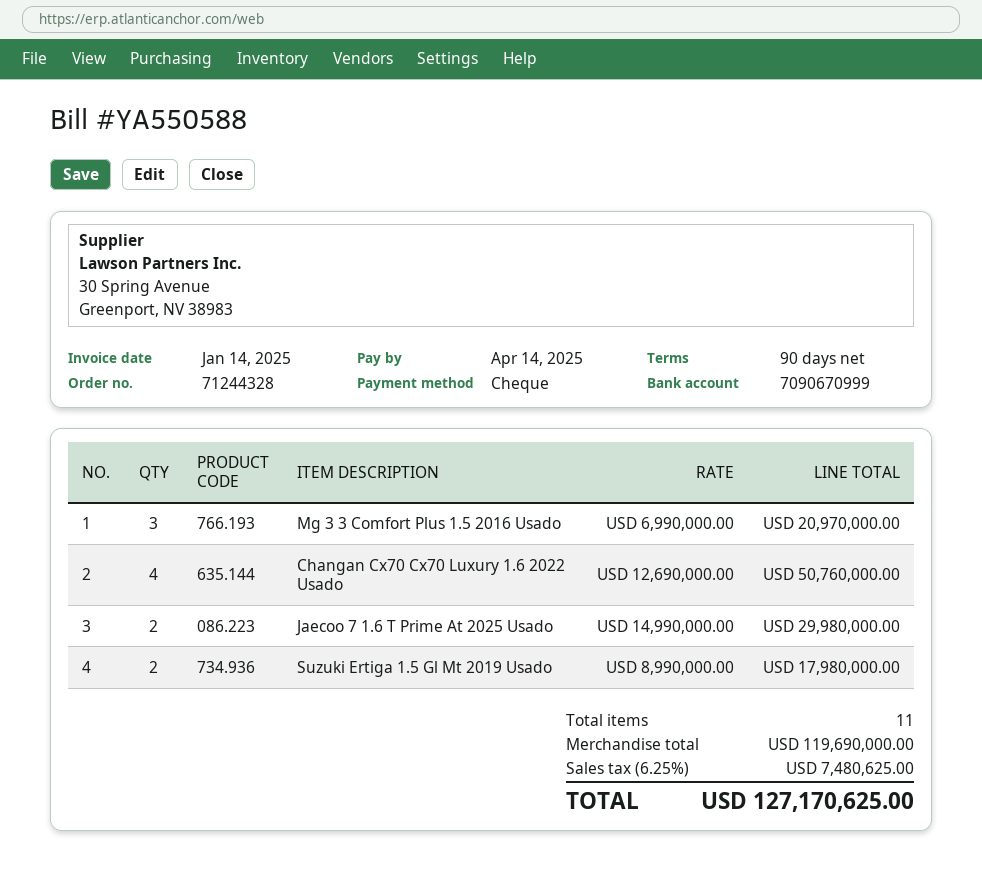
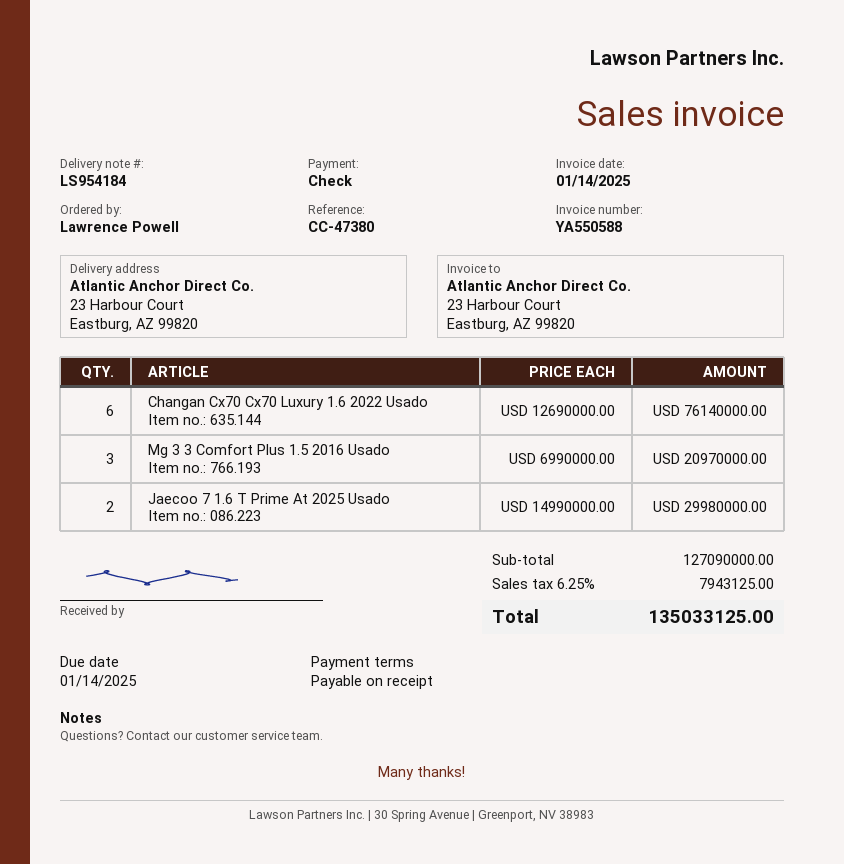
payment terms: 90 days -> on receipt
due date: 2025-04-14 -> 2025-01-14
Changan Cx70 Cx70 Luxury 1.6 2022 Usado: 4 x 12690000.00 = 50760000.00 -> 6 x 12690000.00 = 76140000.00
Suzuki Ertiga 1.5 Gl Mt 2019 Usado: 2 x 8990000.00 = 17980000.00 -> none
subtotal: 119690000.00 -> 127090000.00
tax: 6.25% = 7480625.00 -> 6.25% = 7943125.00
total: 127170625.00 -> 135033125.00

